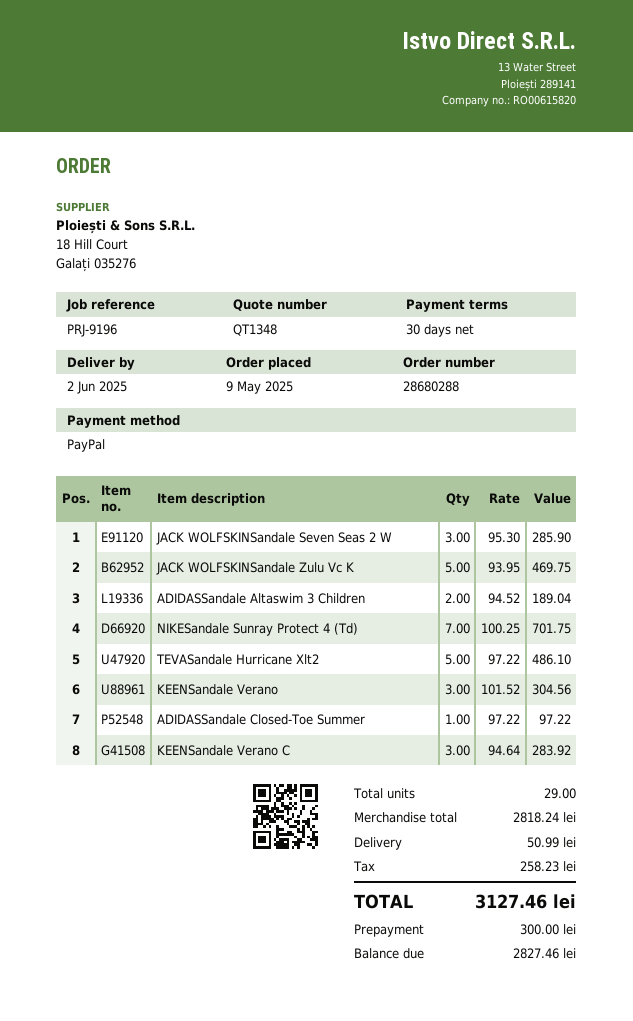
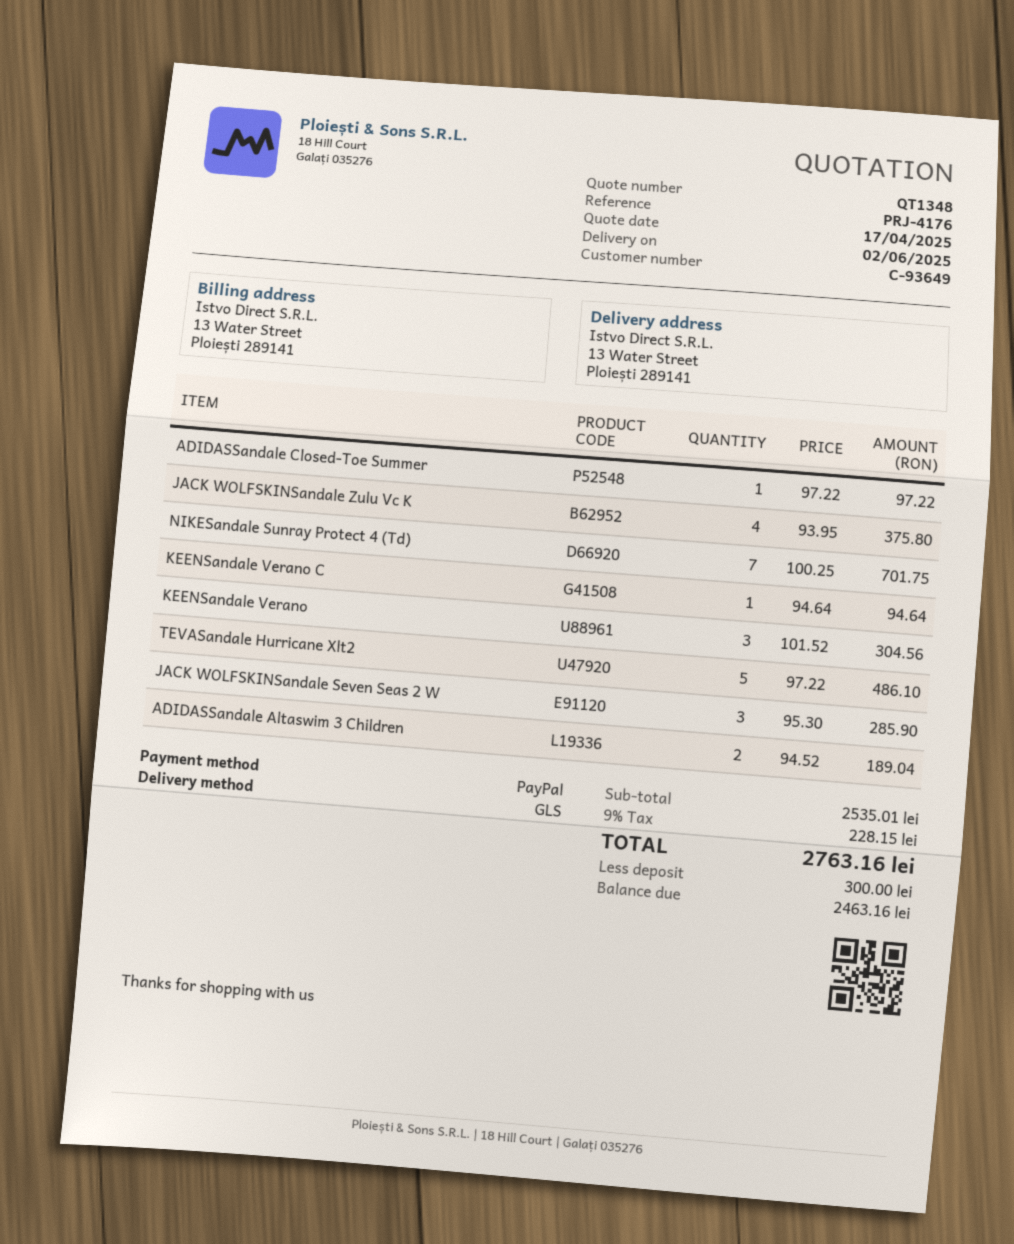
reference: PRJ-9196 -> PRJ-4176
JACK WOLFSKINSandale Zulu Vc K: 5 x 93.95 = 469.75 -> 4 x 93.95 = 375.80
KEENSandale Verano C: 3 x 94.64 = 283.92 -> 1 x 94.64 = 94.64
subtotal: 2818.24 -> 2535.01
shipping: 50.99 -> none
tax: 258.23 -> 228.15
total: 3127.46 -> 2763.16
balance: 2827.46 -> 2463.16

